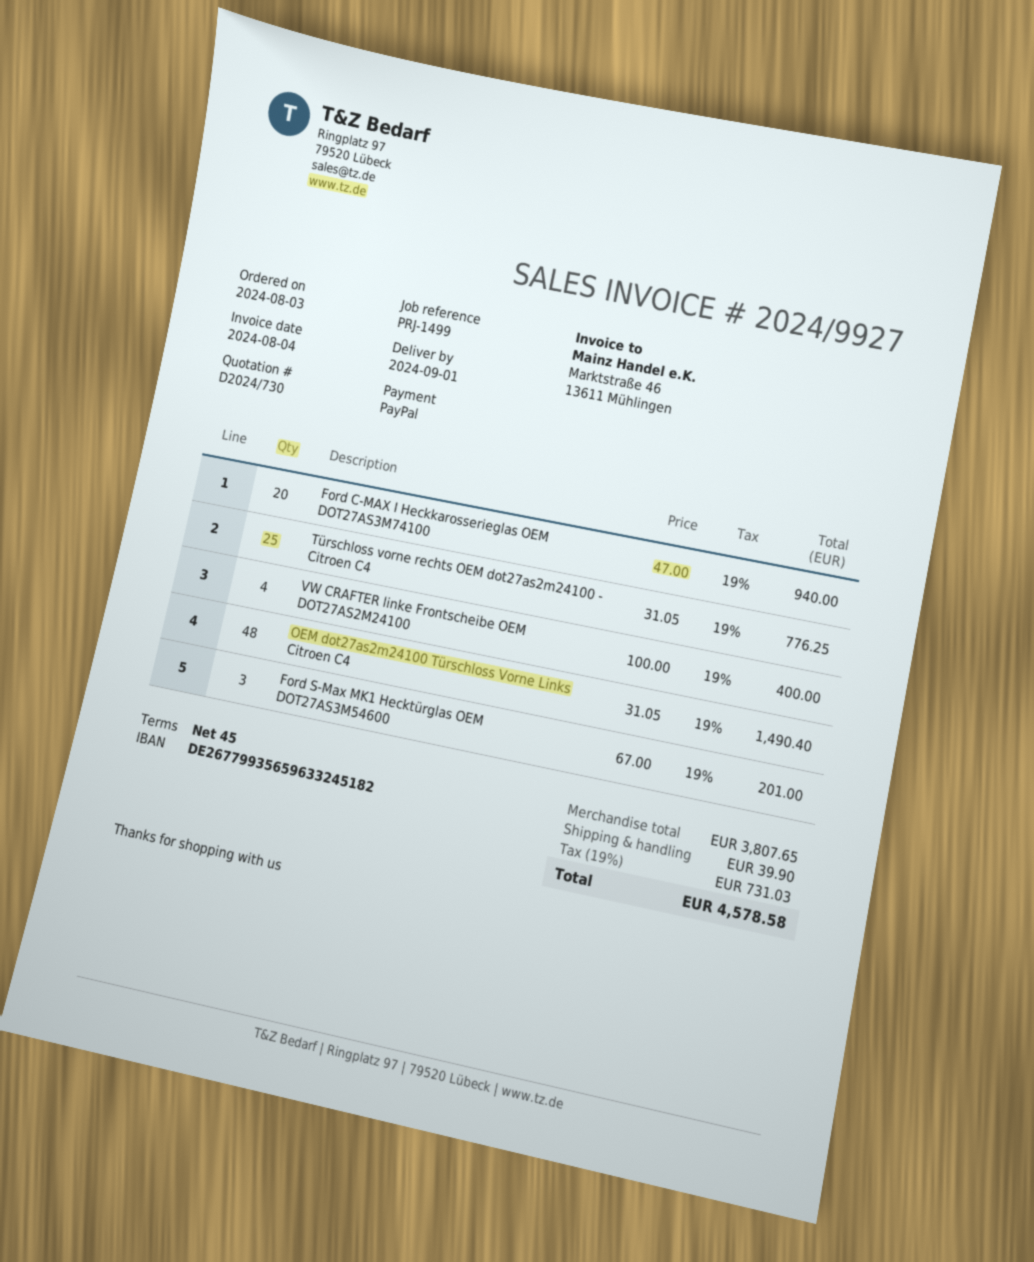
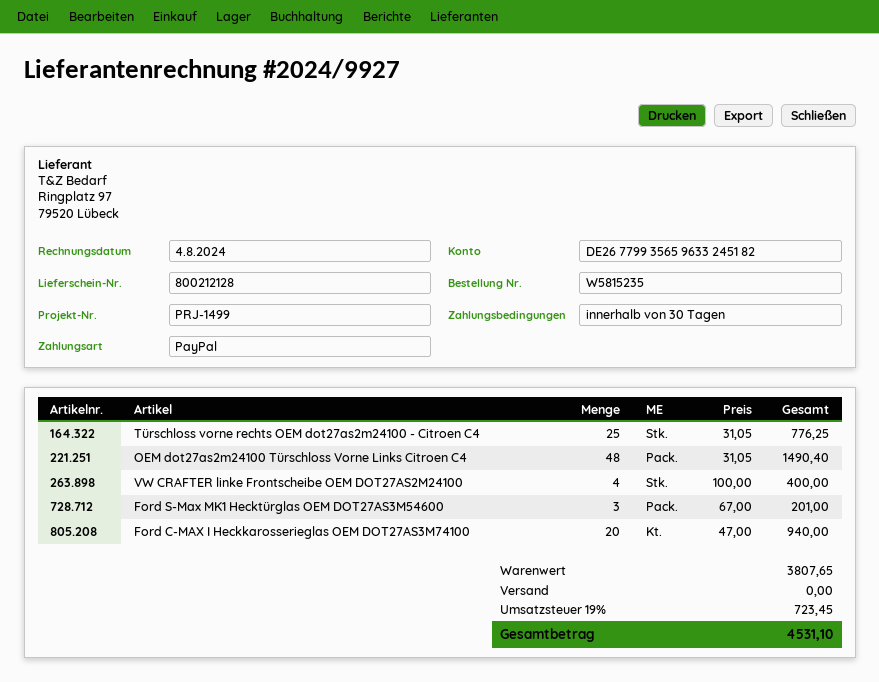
payment terms: 45 days -> 30 days
shipping: 39.90 -> 0.00
tax: 19% = 731.03 -> 19% = 723.45
total: 4578.58 -> 4531.10

